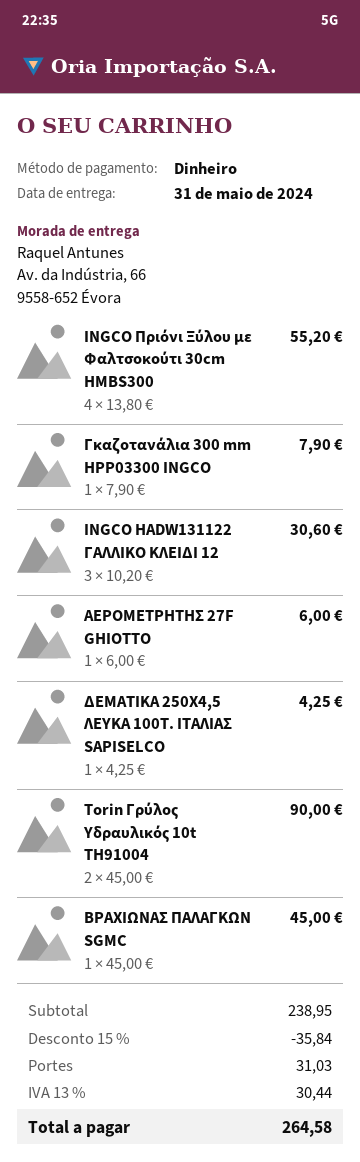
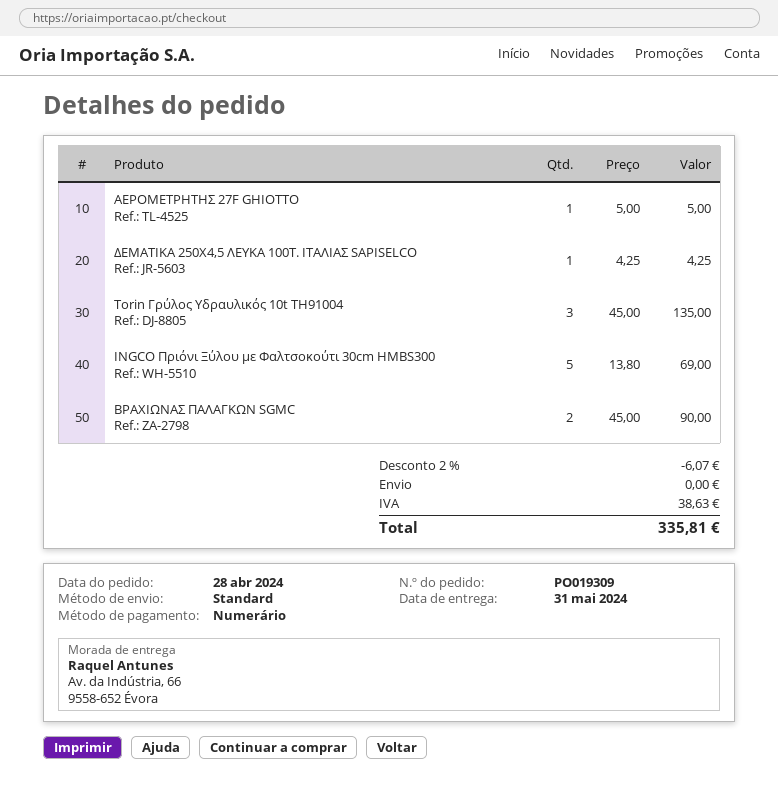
INGCO Πριόνι Ξύλου με Φαλτσοκούτι 30cm HMBS300: 4 x 13.80 = 55.20 -> 5 x 13.80 = 69.00
Γκαζοτανάλια 300 mm HPP03300 INGCO: 1 x 7.90 = 7.90 -> none
INGCO HADW131122 ΓΑΛΛΙΚΟ ΚΛΕΙΔΙ 12: 3 x 10.20 = 30.60 -> none
ΑΕΡΟΜΕΤΡΗΤΗΣ 27F GHIOTTO: 1 x 6.00 = 6.00 -> 1 x 5.00 = 5.00
Torin Γρύλος Υδραυλικός 10t TH91004: 2 x 45.00 = 90.00 -> 3 x 45.00 = 135.00
ΒΡΑΧΙΩΝΑΣ ΠΑΛΑΓΚΩΝ SGMC: 1 x 45.00 = 45.00 -> 2 x 45.00 = 90.00
discount: 15% = 35.84 -> 2% = 6.07
shipping: 31.03 -> 0.00
tax: 30.44 -> 38.63
total: 264.58 -> 335.81

